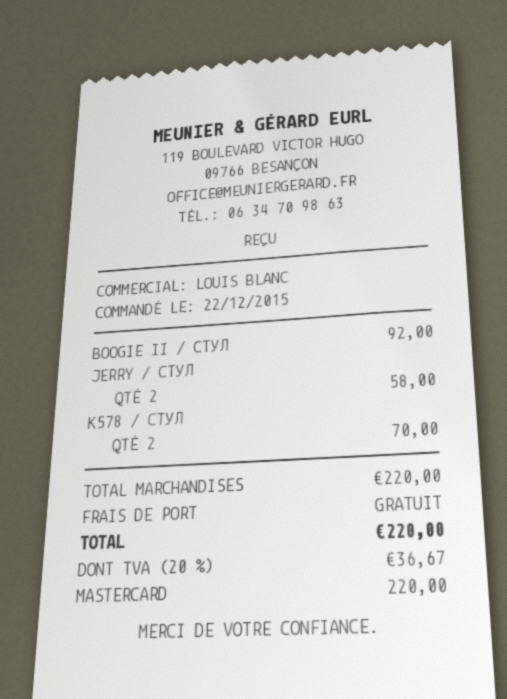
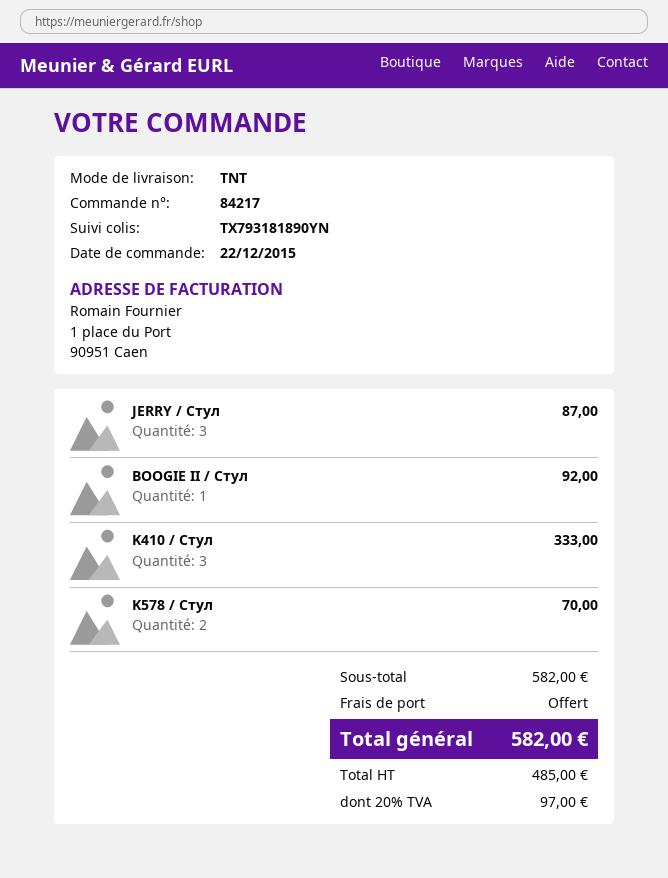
JERRY / СТУЛ: 2 for 58.00 -> 3 for 87.00
K410 / Стул: none -> 3 for 333.00
subtotal: 220.00 -> 582.00
tax: 20% = 36.67 -> 20% = 97.00
total: 220.00 -> 582.00

